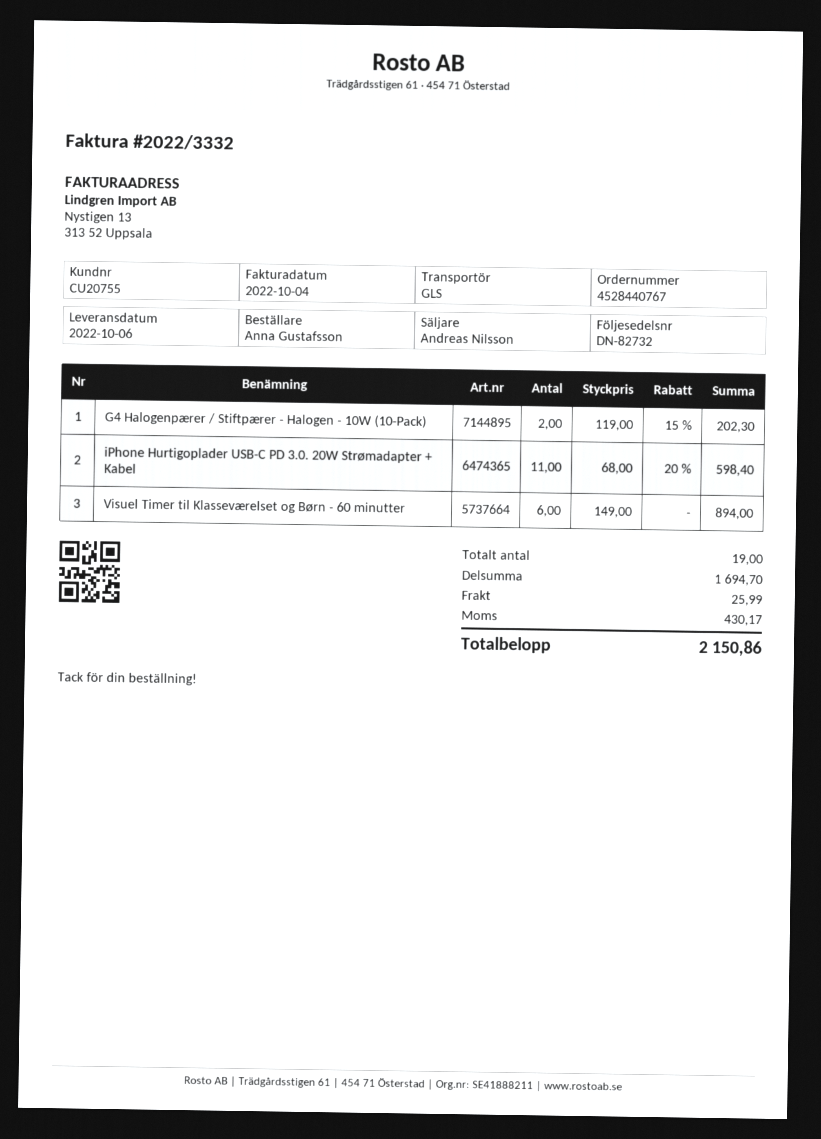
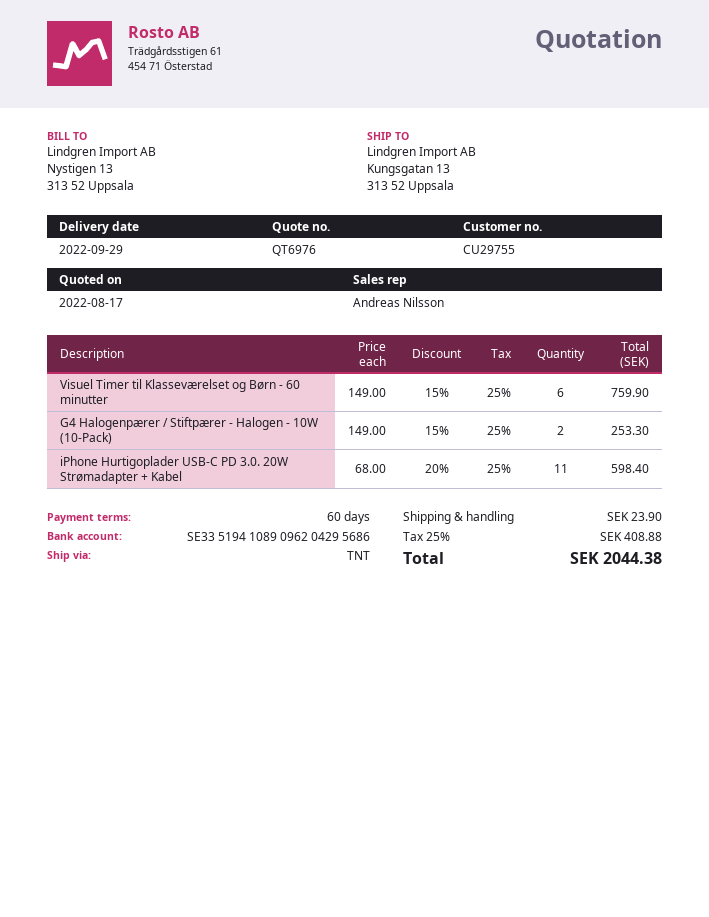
delivery date: 2022-10-06 -> 2022-09-29
customer number: CU20755 -> CU29755
shipping method: GLS -> TNT
G4 Halogenpærer / Stiftpærer - Halogen - 10W (10-Pack): 2 x 119.00 - 15% = 202.30 -> 2 x 149.00 - 15% = 253.30
Visuel Timer til Klasseværelset og Børn - 60 minutter: 6 x 149.00 = 894.00 -> 6 x 149.00 - 15% = 759.90
shipping: 25.99 -> 23.90
tax: 430.17 -> 408.88
total: 2150.86 -> 2044.38

